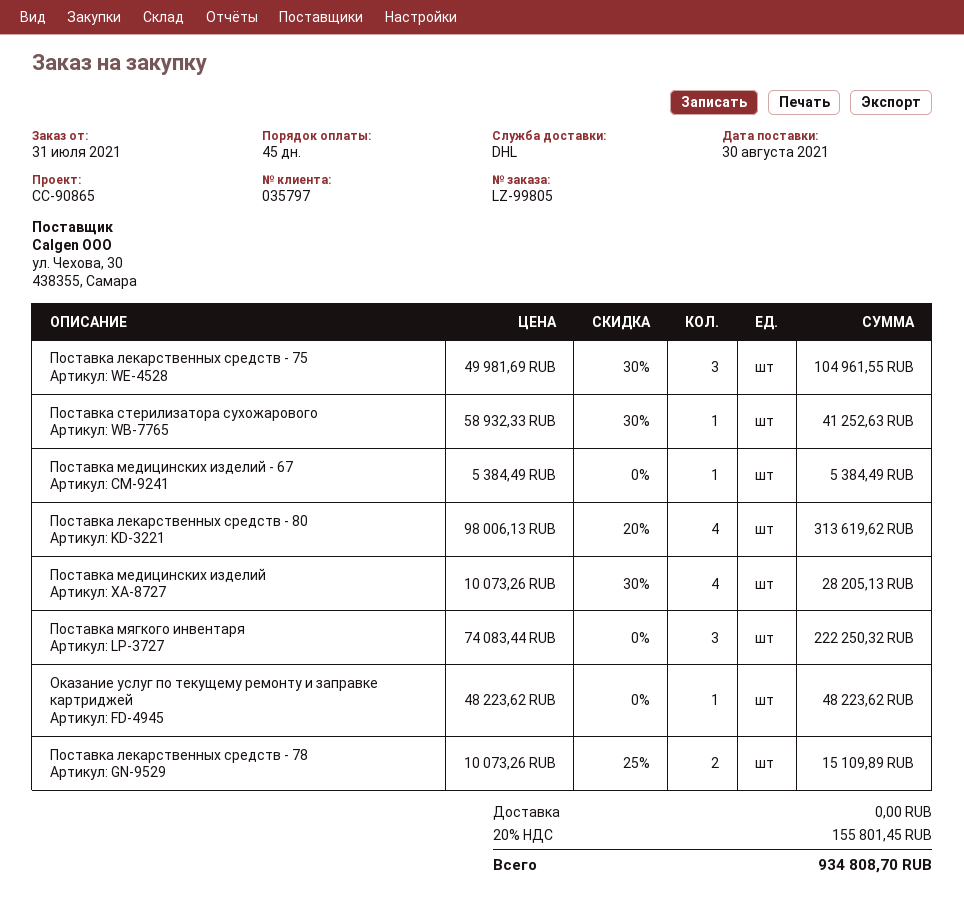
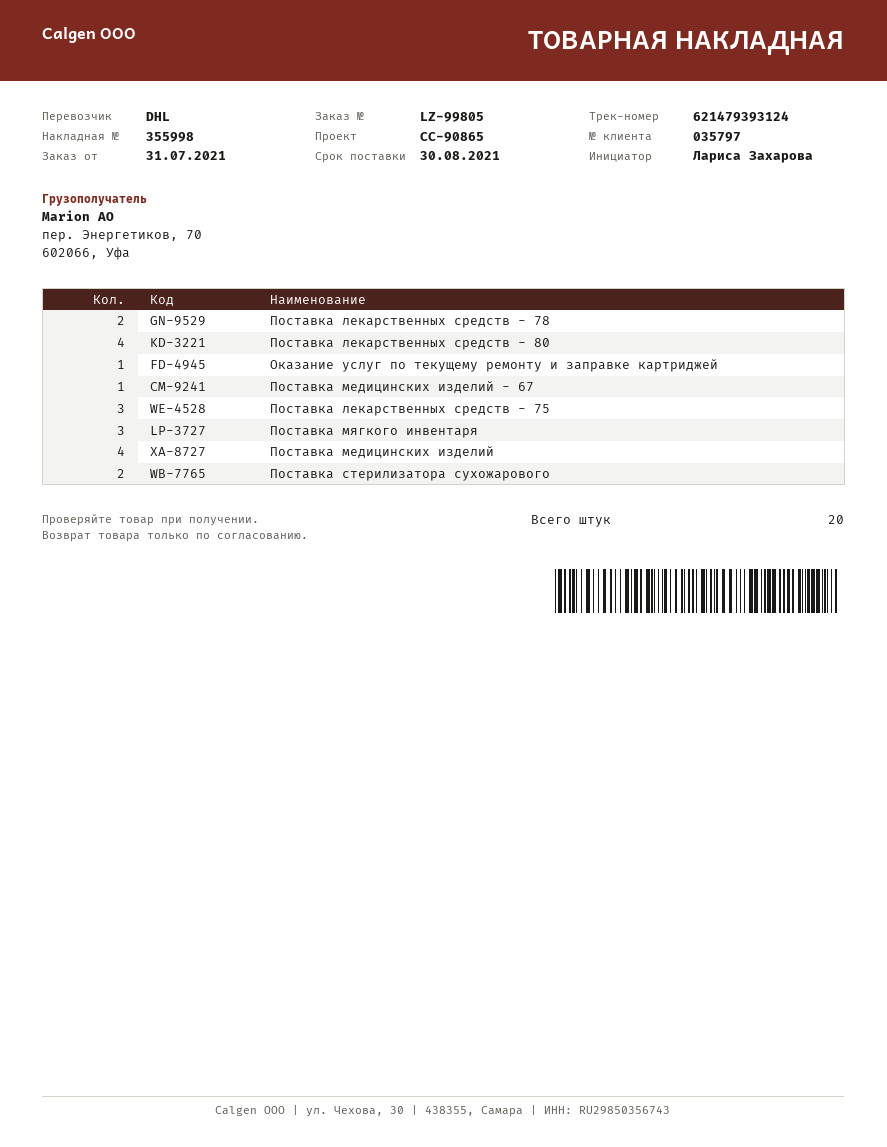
Поставка стерилизатора сухожарового: 1 -> 2

